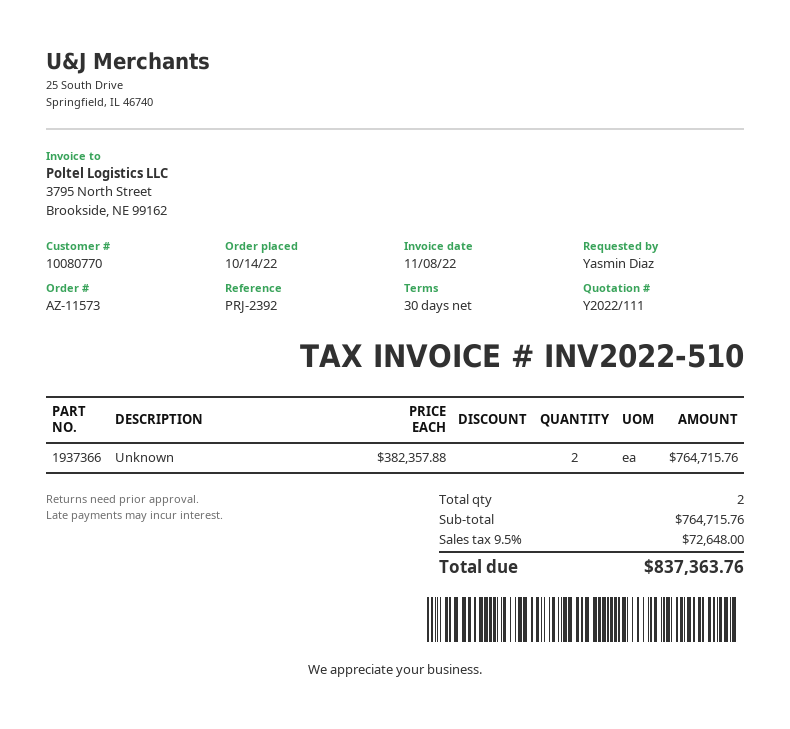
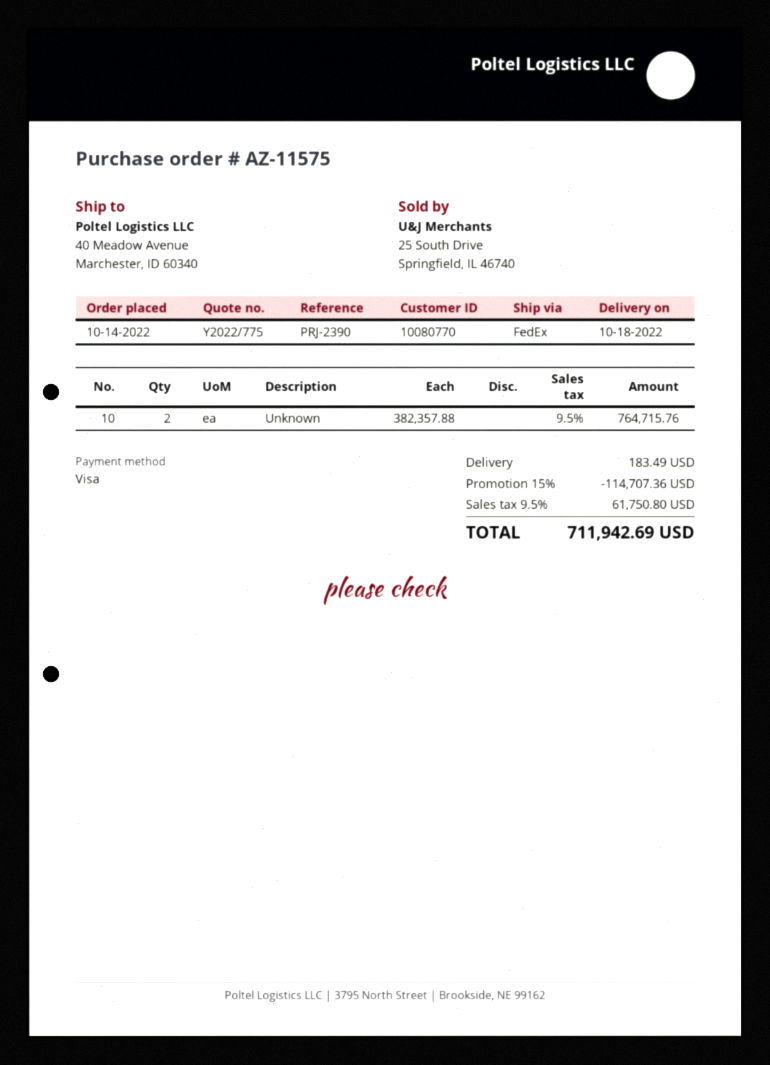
quote number: Y2022/111 -> Y2022/775
order number: AZ-11573 -> AZ-11575
reference: PRJ-2392 -> PRJ-2390
discount: none -> 15% = 114707.36
shipping: none -> 183.49
tax: 9.5% = 72648.00 -> 9.5% = 61750.80
total: 837363.76 -> 711942.69

